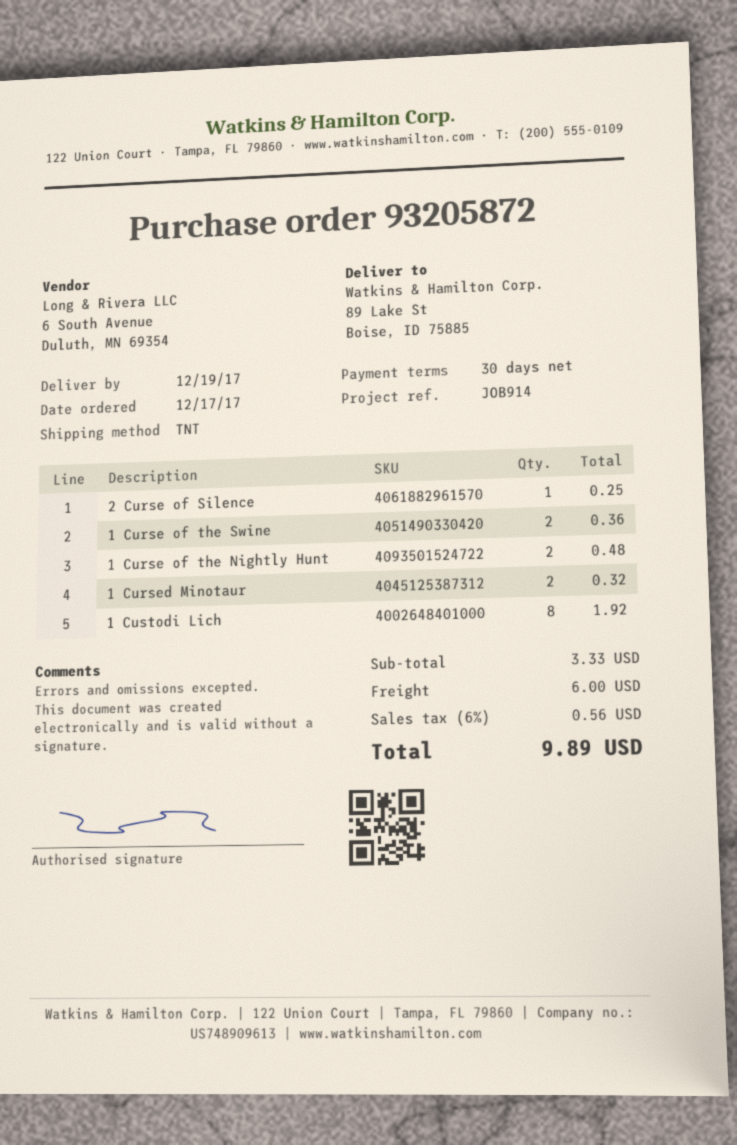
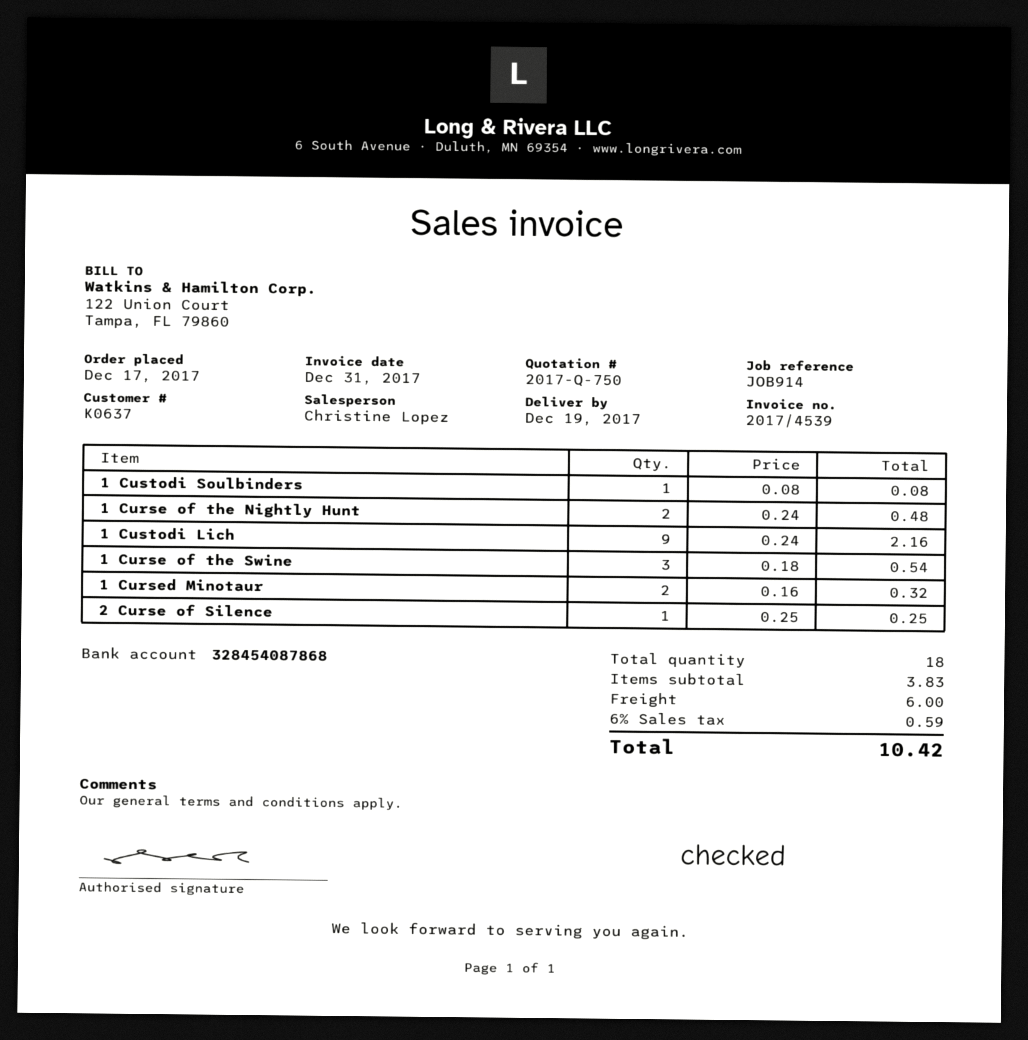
1 Curse of the Swine: 2 for 0.36 -> 3 for 0.54
1 Custodi Lich: 8 for 1.92 -> 9 for 2.16
1 Custodi Soulbinders: none -> 1 for 0.08
subtotal: 3.33 -> 3.83
tax: 6% = 0.56 -> 6% = 0.59
total: 9.89 -> 10.42

